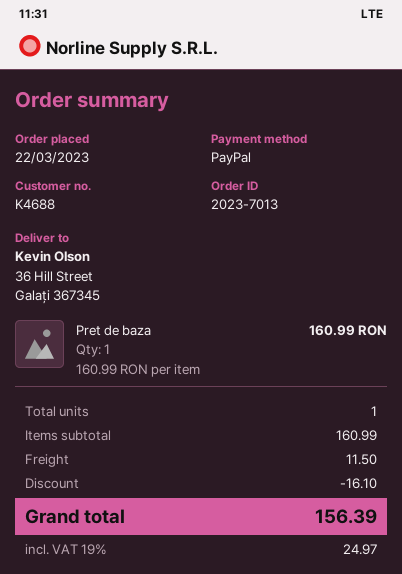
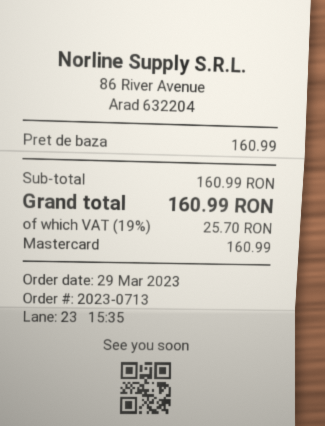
order number: 2023-7013 -> 2023-0713
order date: 2023-03-22 -> 2023-03-29
payment method: PayPal -> Mastercard
discount: 16.10 -> none
shipping: 11.50 -> none
tax: 19% = 24.97 -> 19% = 25.70
total: 156.39 -> 160.99

